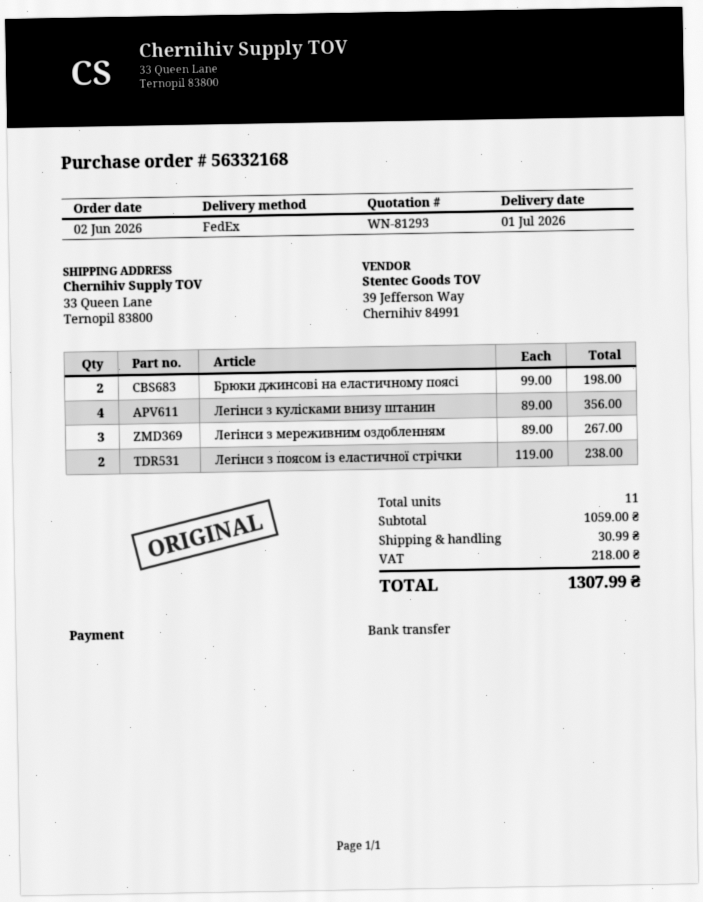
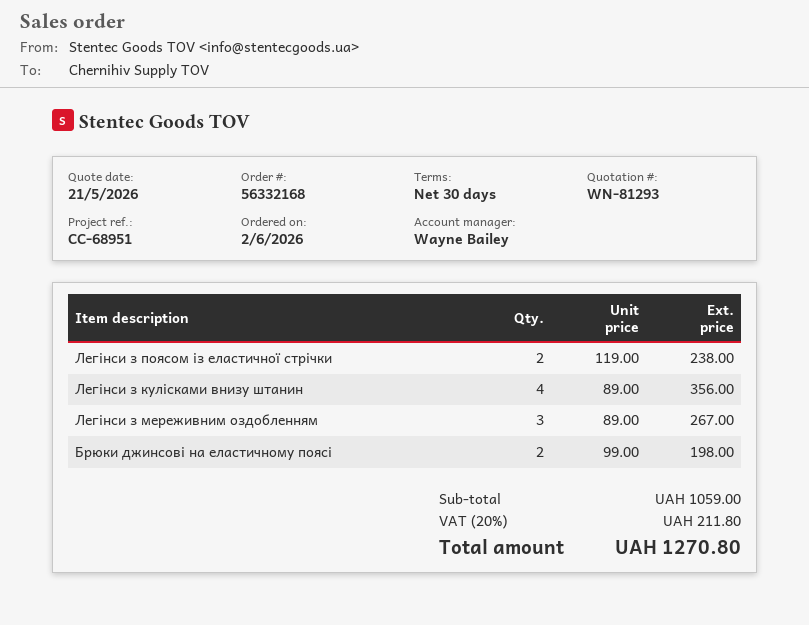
shipping: 30.99 -> none
tax: 218.00 -> 211.80
total: 1307.99 -> 1270.80

